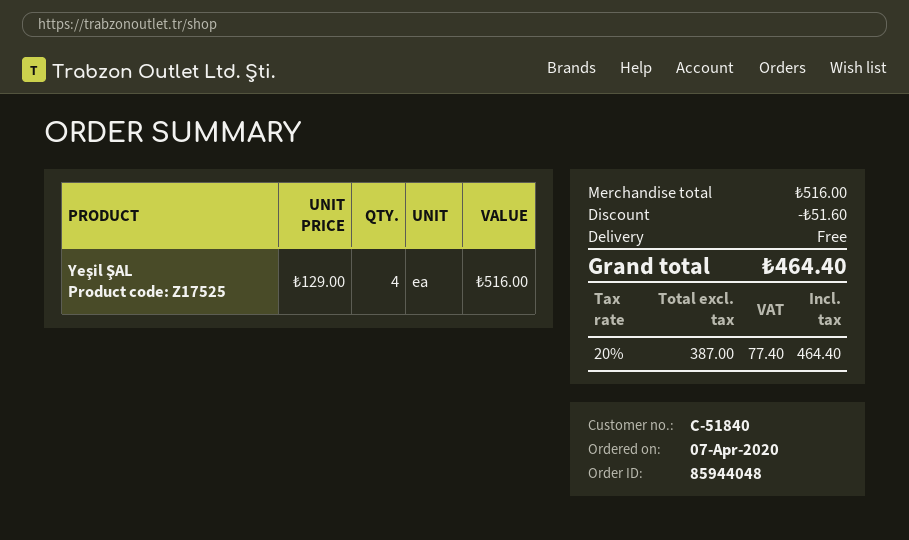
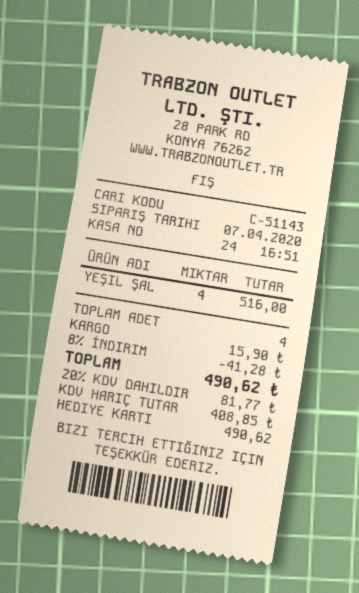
customer number: C-51840 -> C-51143
discount: 51.60 -> 41.28
shipping: 0.00 -> 15.90
net: 387.00 -> 408.85
tax: 20% = 77.40 -> 20% = 81.77
total: 464.40 -> 490.62

